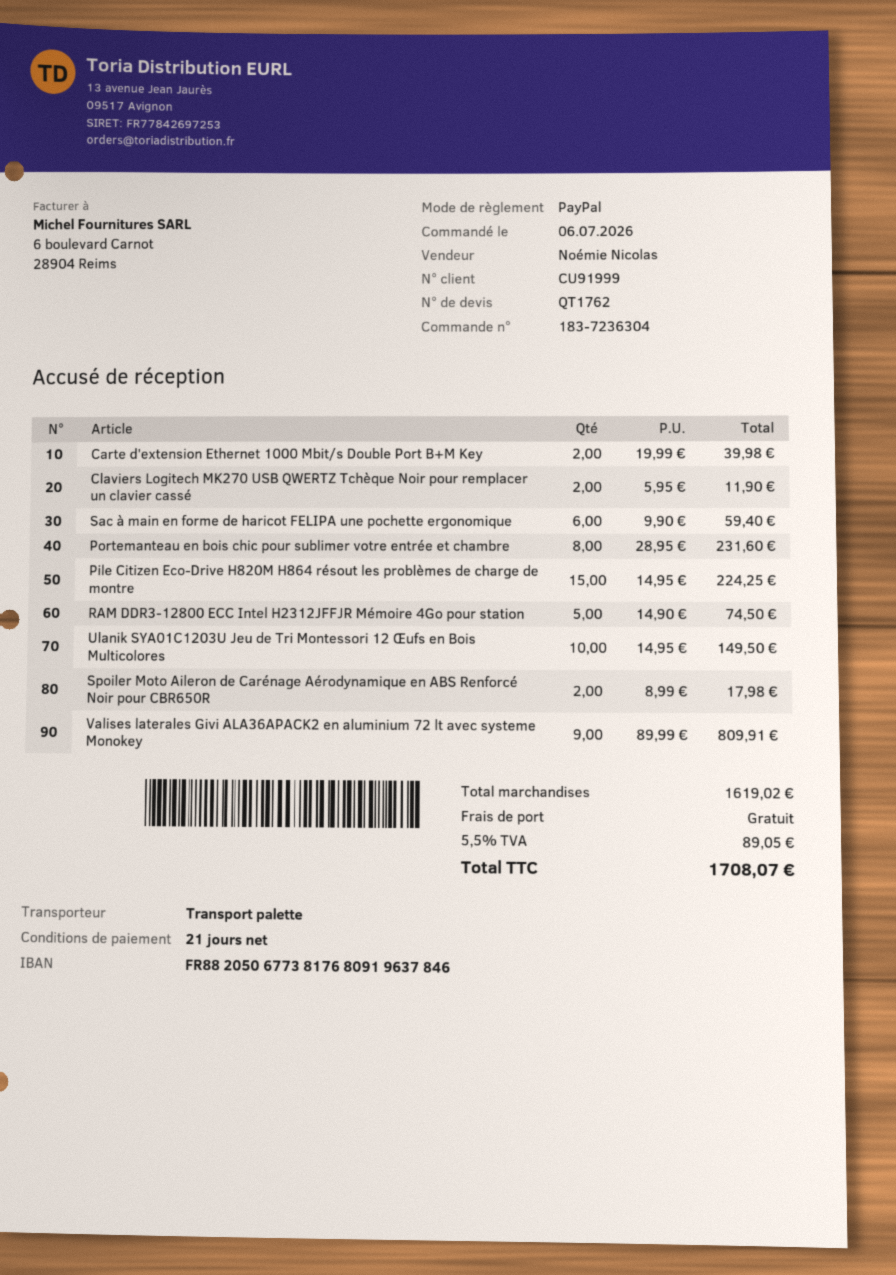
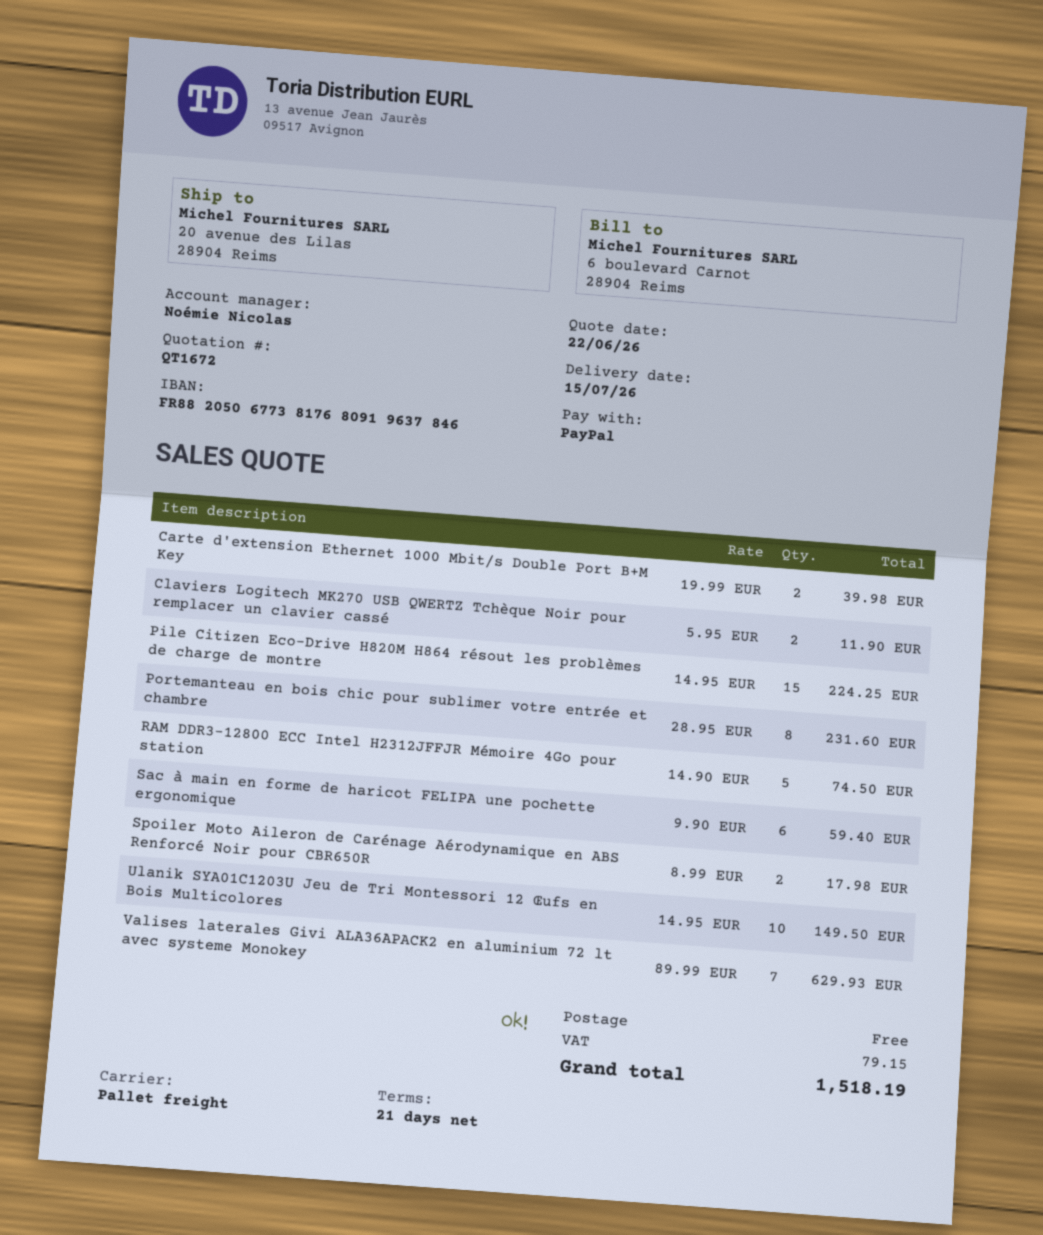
quote number: QT1762 -> QT1672
Valises laterales Givi ALA36APACK2 en aluminium 72 lt avec systeme Monokey: 9 x 89.99 = 809.91 -> 7 x 89.99 = 629.93
tax: 89.05 -> 79.15
total: 1708.07 -> 1518.19

